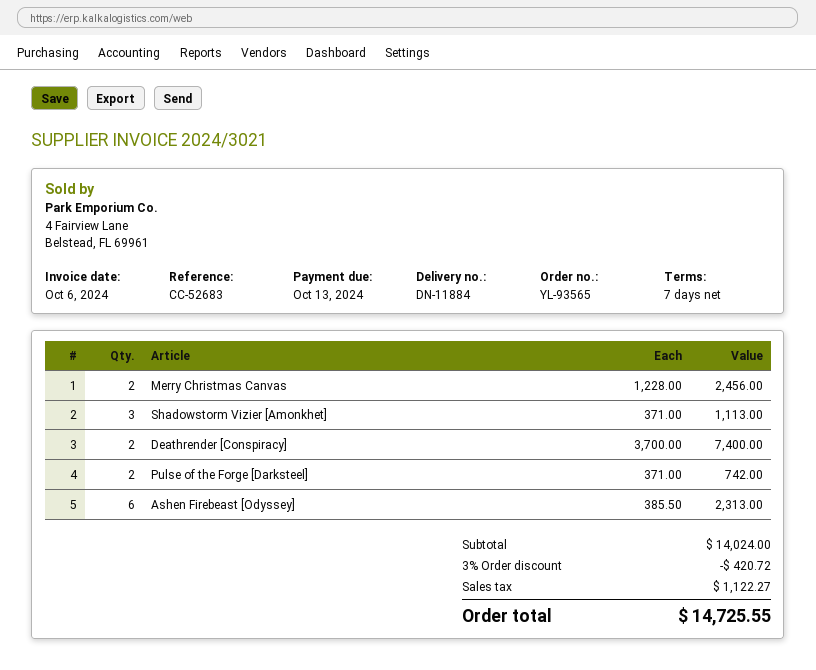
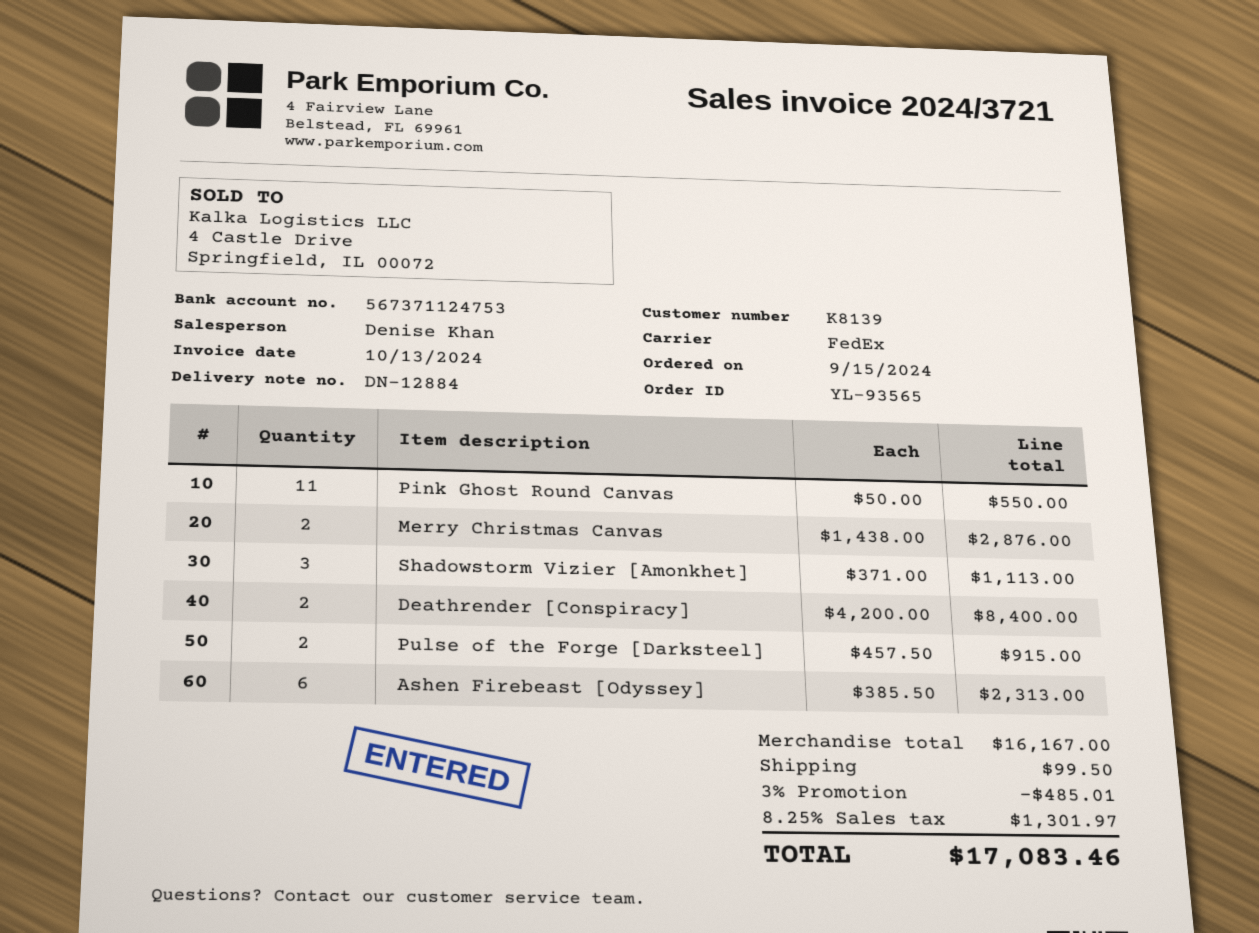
delivery note number: DN-11884 -> DN-12884
invoice number: 2024/3021 -> 2024/3721
invoice date: 2024-10-06 -> 2024-10-13
Merry Christmas Canvas: 2 x 1228.00 = 2456.00 -> 2 x 1438.00 = 2876.00
Deathrender [Conspiracy]: 2 x 3700.00 = 7400.00 -> 2 x 4200.00 = 8400.00
Pulse of the Forge [Darksteel]: 2 x 371.00 = 742.00 -> 2 x 457.50 = 915.00
Pink Ghost Round Canvas: none -> 11 x 50.00 = 550.00
subtotal: 14024.00 -> 16167.00
discount: 3% = 420.72 -> 3% = 485.01
shipping: none -> 99.50
tax: 1122.27 -> 1301.97
total: 14725.55 -> 17083.46

